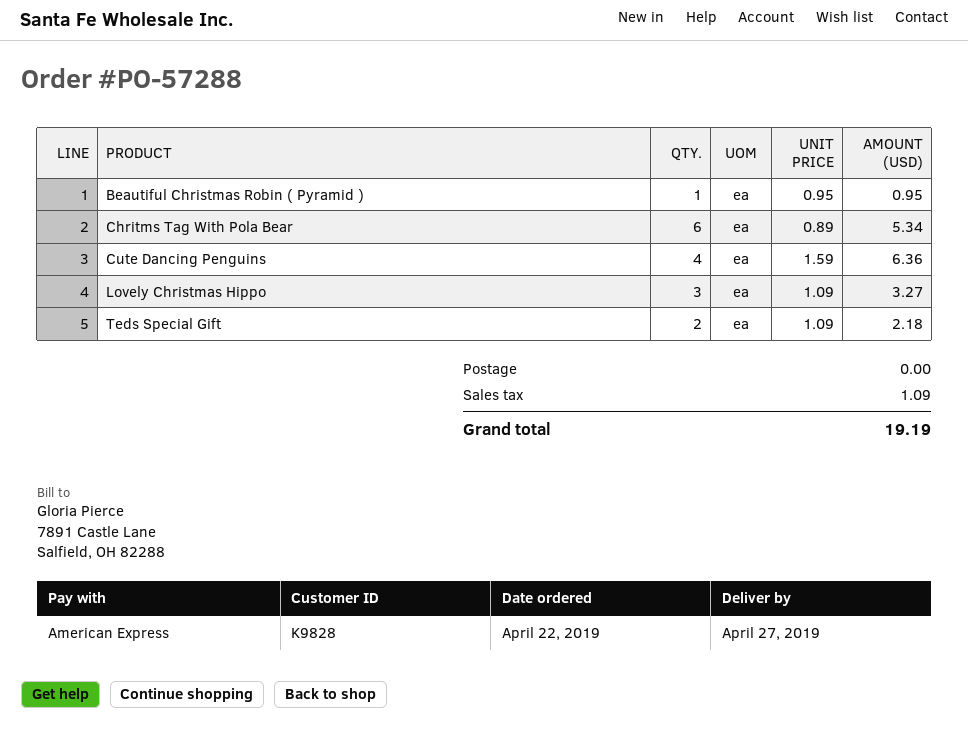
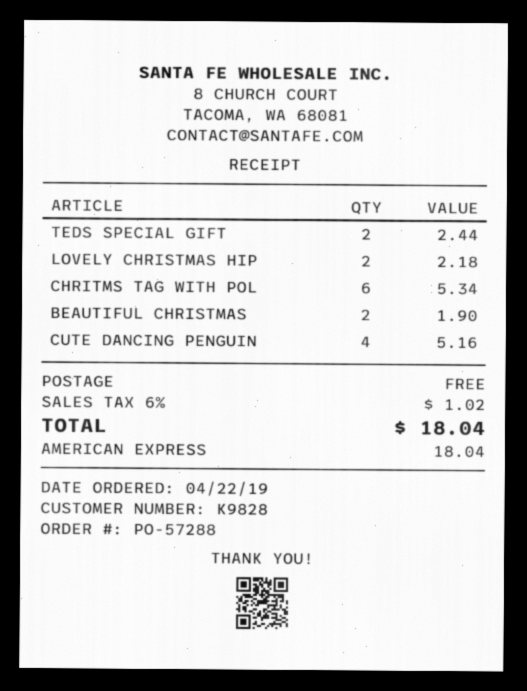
Beautiful Christmas Robin ( Pyramid ): 1 for 0.95 -> 2 for 1.90
Cute Dancing Penguins: 4 for 6.36 -> 4 for 5.16
Lovely Christmas Hippo: 3 for 3.27 -> 2 for 2.18
Teds Special Gift: 2 for 2.18 -> 2 for 2.44
tax: 1.09 -> 1.02
total: 19.19 -> 18.04

